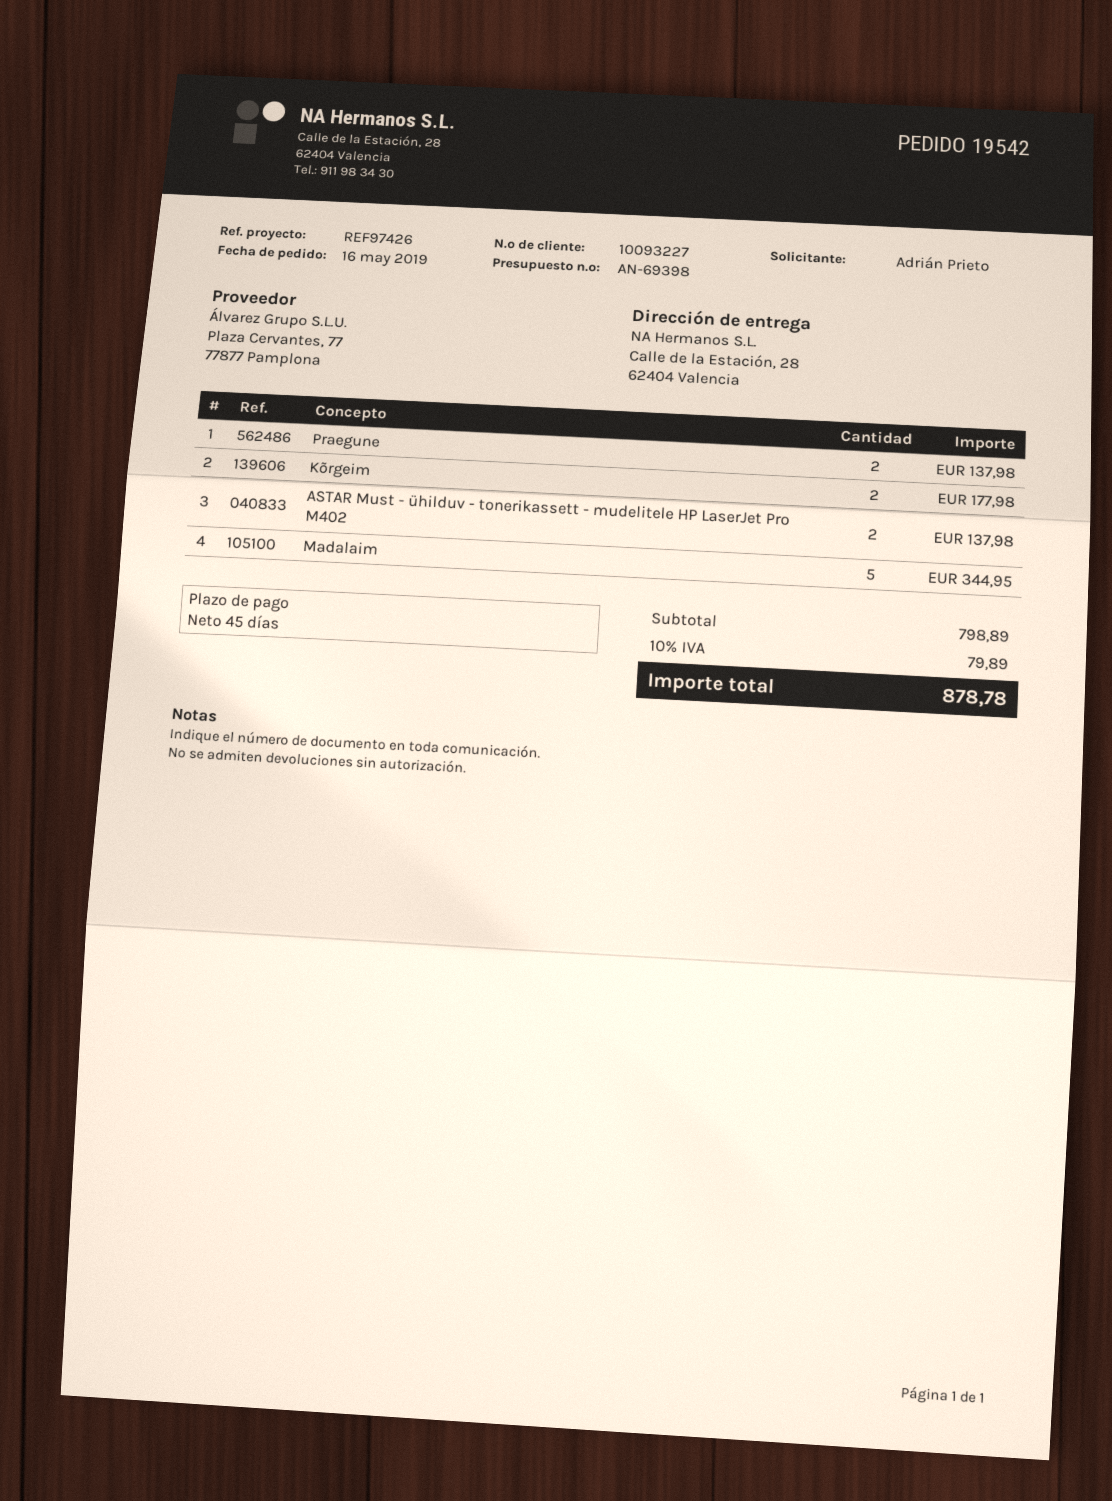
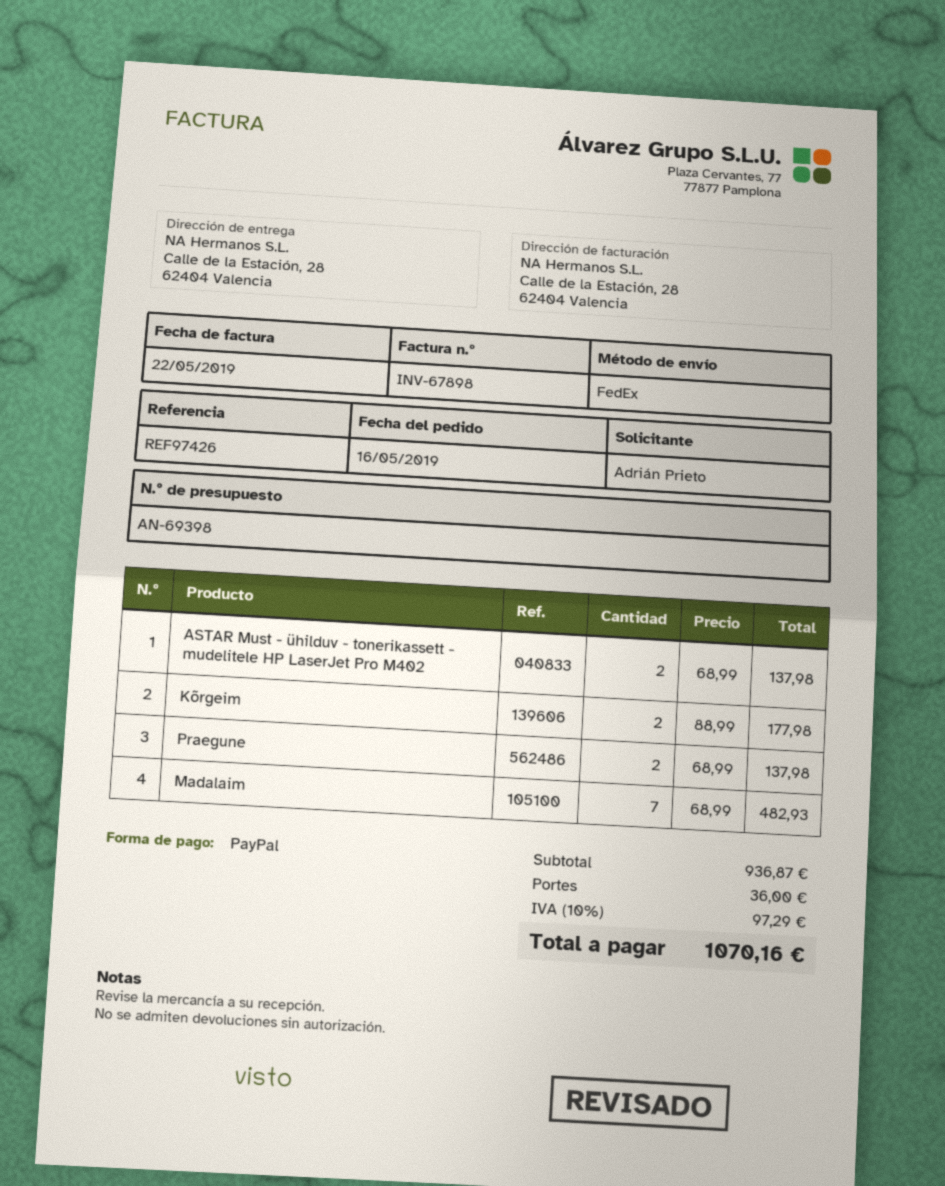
Madalaim: 5 for 344.95 -> 7 for 482.93
subtotal: 798.89 -> 936.87
shipping: none -> 36.00
tax: 10% = 79.89 -> 10% = 97.29
total: 878.78 -> 1070.16

